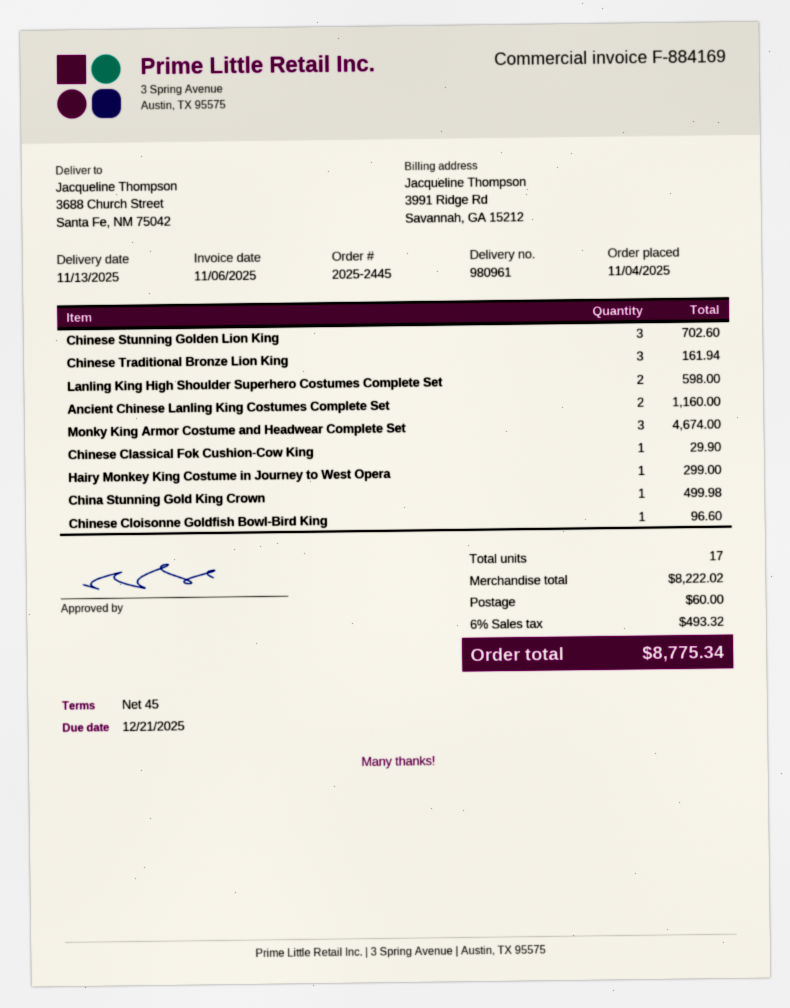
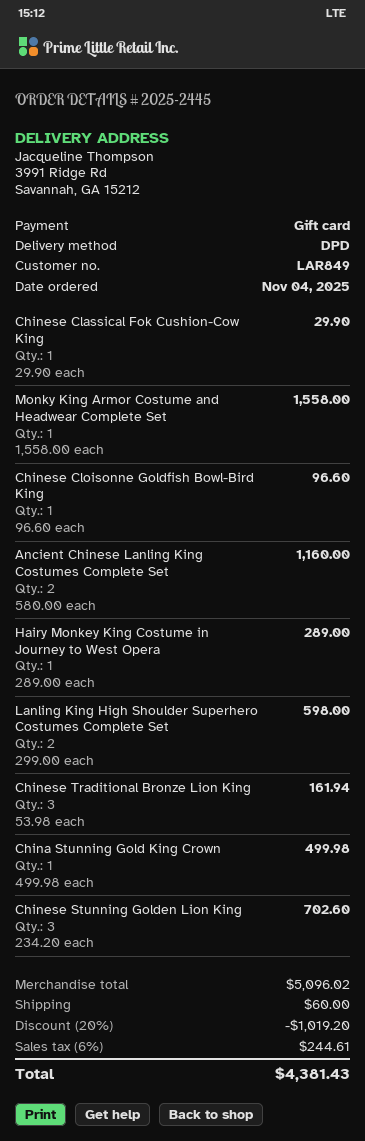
ship to: 3688 Church Street, Santa Fe, NM 75042 -> 3991 Ridge Rd, Savannah, GA 15212
Monky King Armor Costume and Headwear Complete Set: 3 for 4674.00 -> 1 for 1558.00
Hairy Monkey King Costume in Journey to West Opera: 1 for 299.00 -> 1 for 289.00
subtotal: 8222.02 -> 5096.02
discount: none -> 20% = 1019.20
tax: 6% = 493.32 -> 6% = 244.61
total: 8775.34 -> 4381.43

